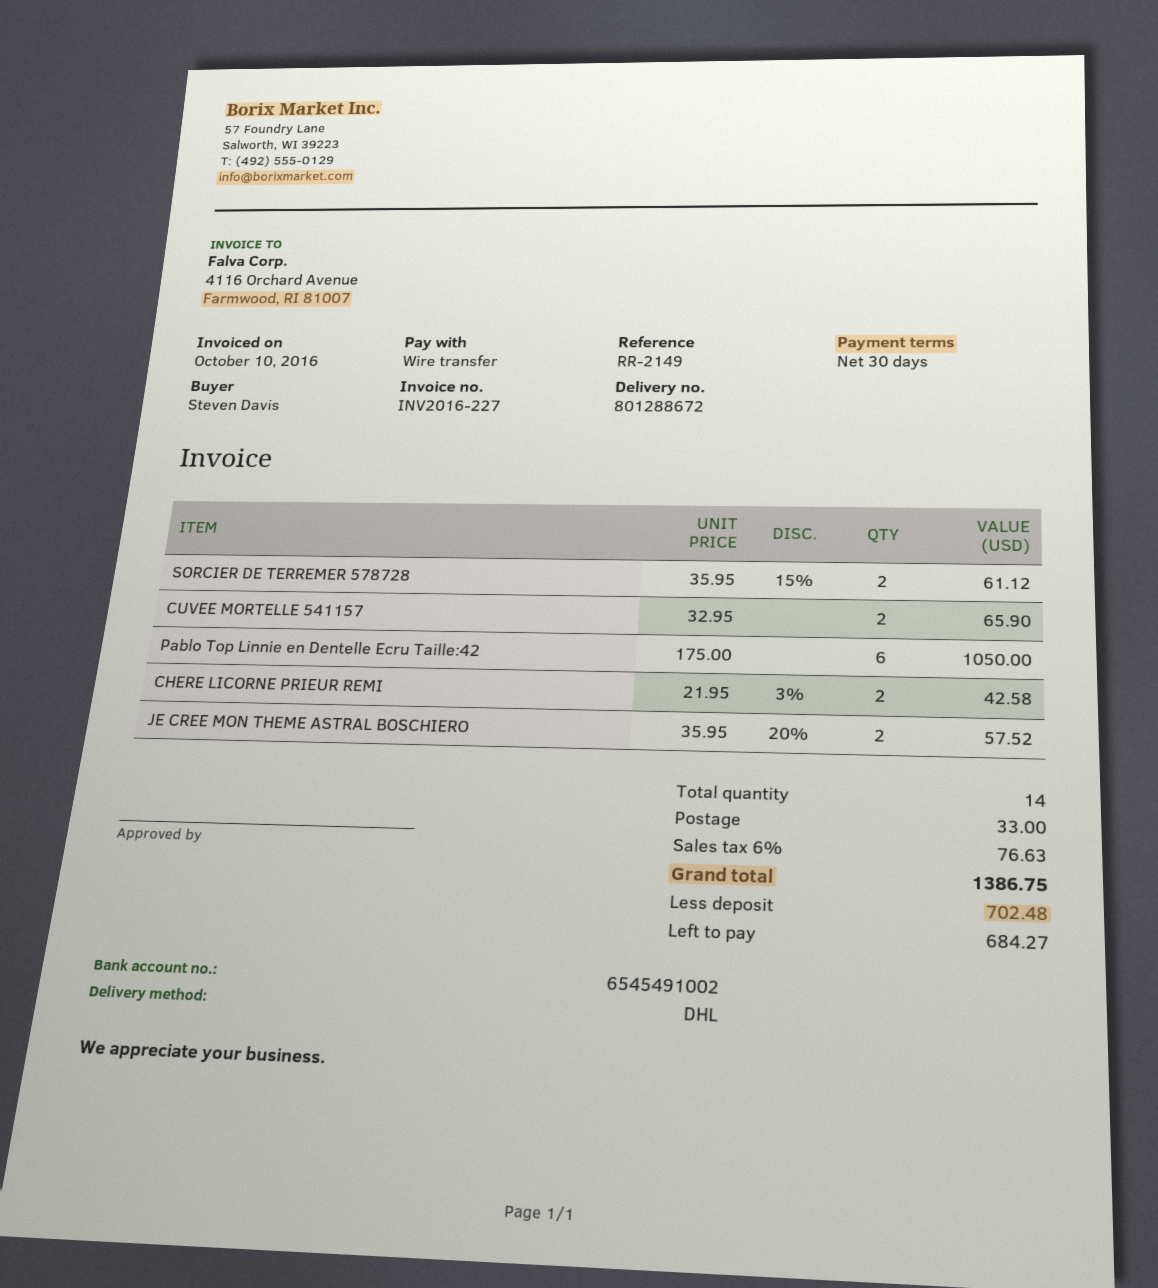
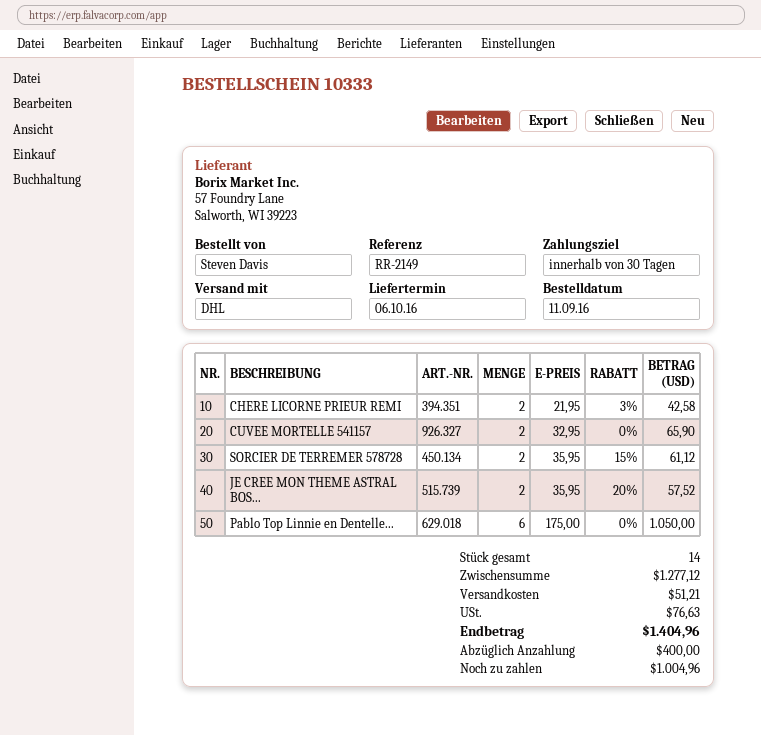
shipping: 33.00 -> 51.21
total: 1386.75 -> 1404.96
deposit: 702.48 -> 400.00
balance: 684.27 -> 1004.96

